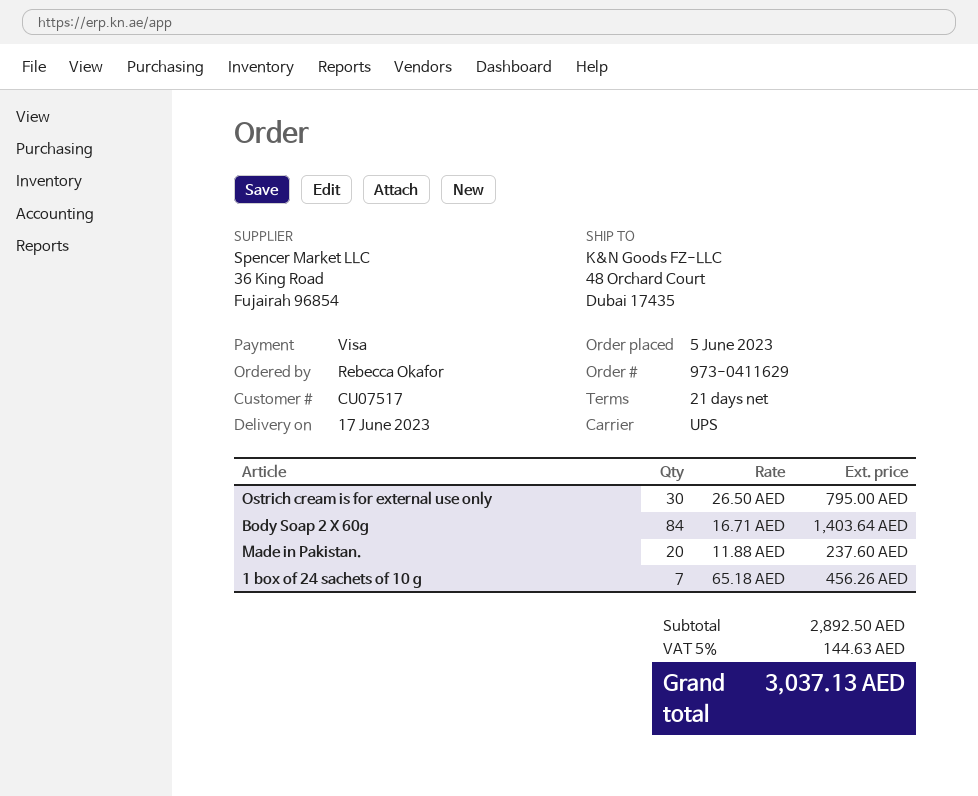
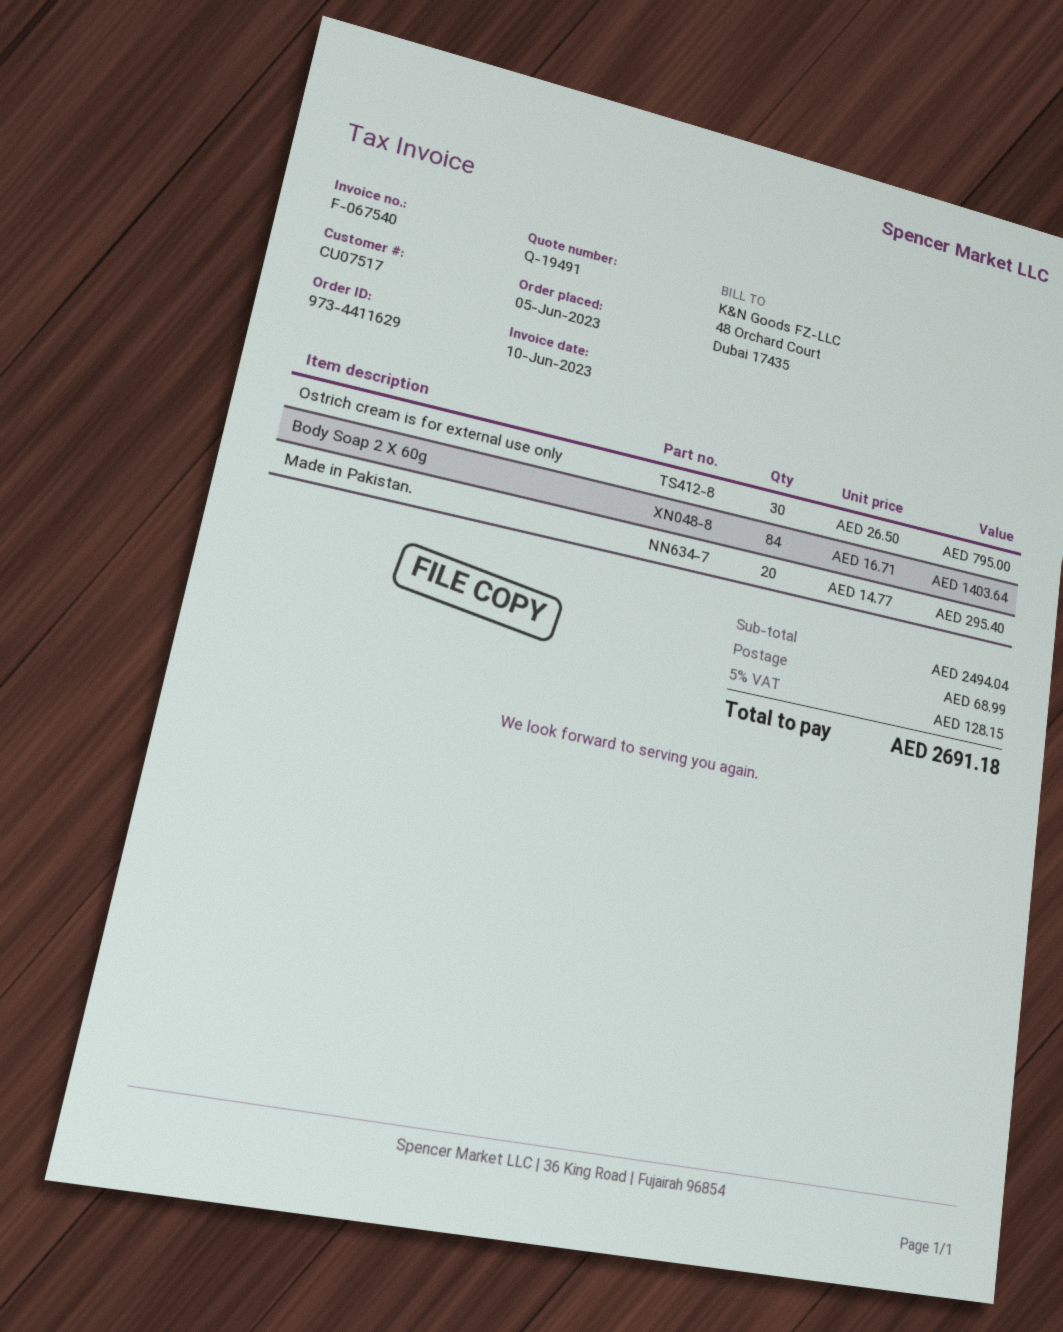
order number: 973-0411629 -> 973-4411629
Made in Pakistan.: 20 x 11.88 = 237.60 -> 20 x 14.77 = 295.40
1 box of 24 sachets of 10 g: 7 x 65.18 = 456.26 -> none
subtotal: 2892.50 -> 2494.04
shipping: none -> 68.99
tax: 5% = 144.63 -> 5% = 128.15
total: 3037.13 -> 2691.18

